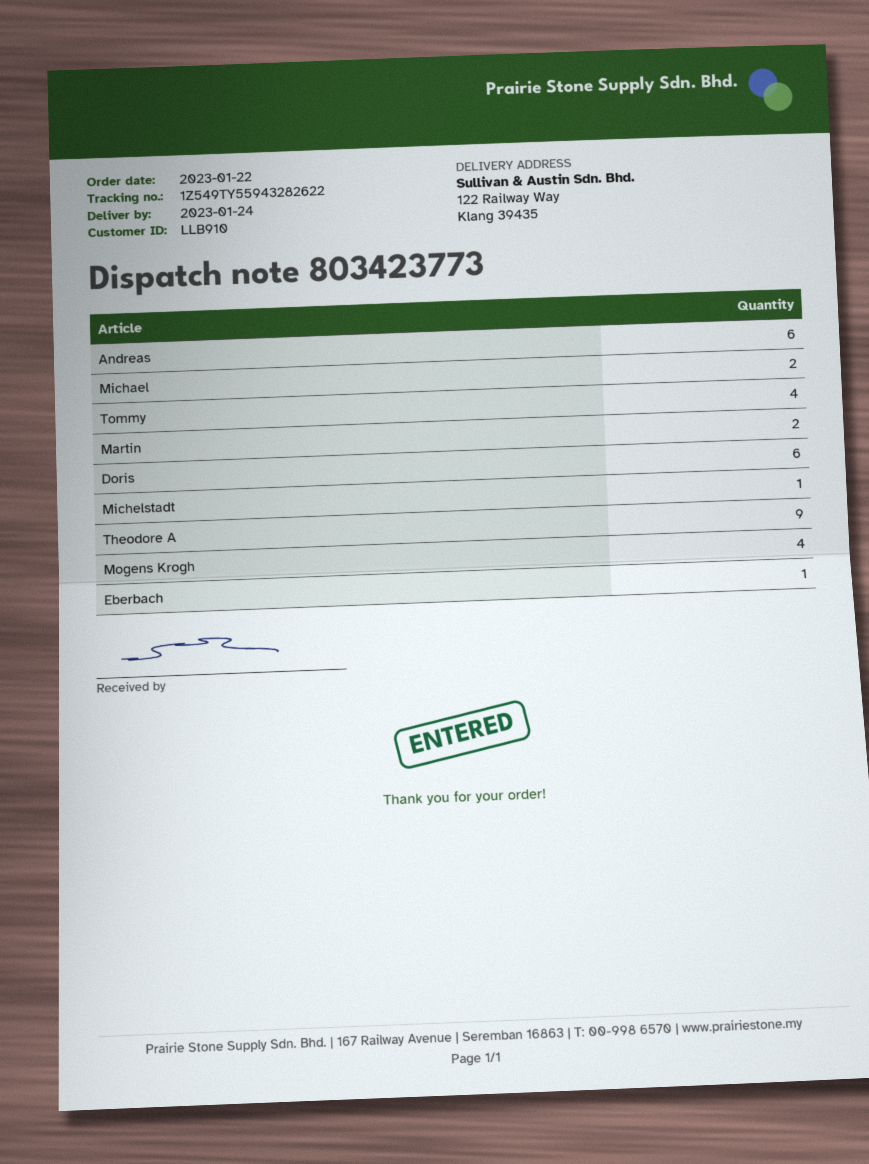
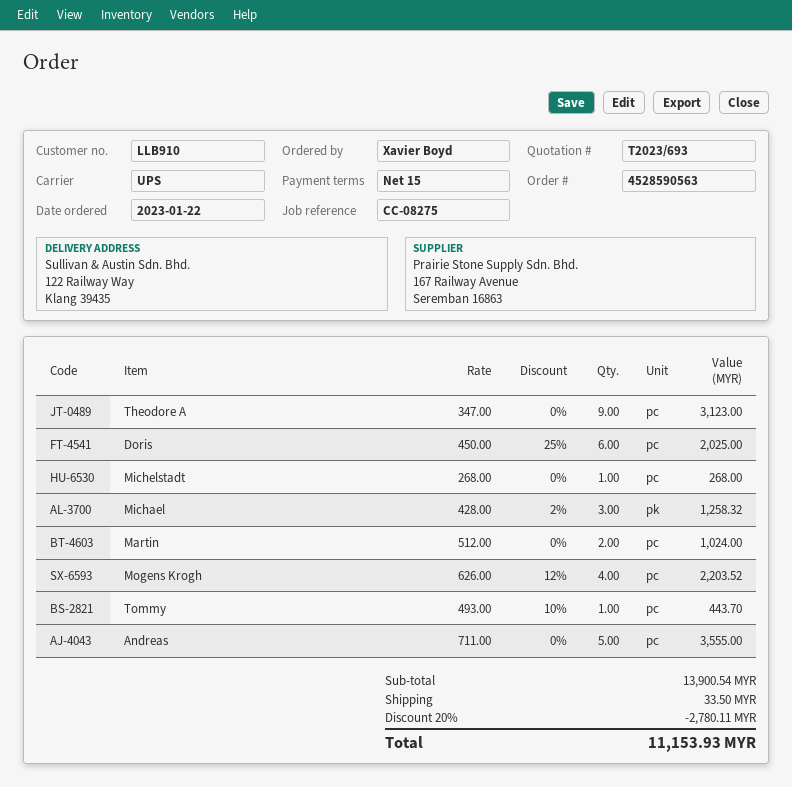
Andreas: 6 -> 5
Michael: 2 -> 3
Tommy: 4 -> 1
Eberbach: 1 -> none

